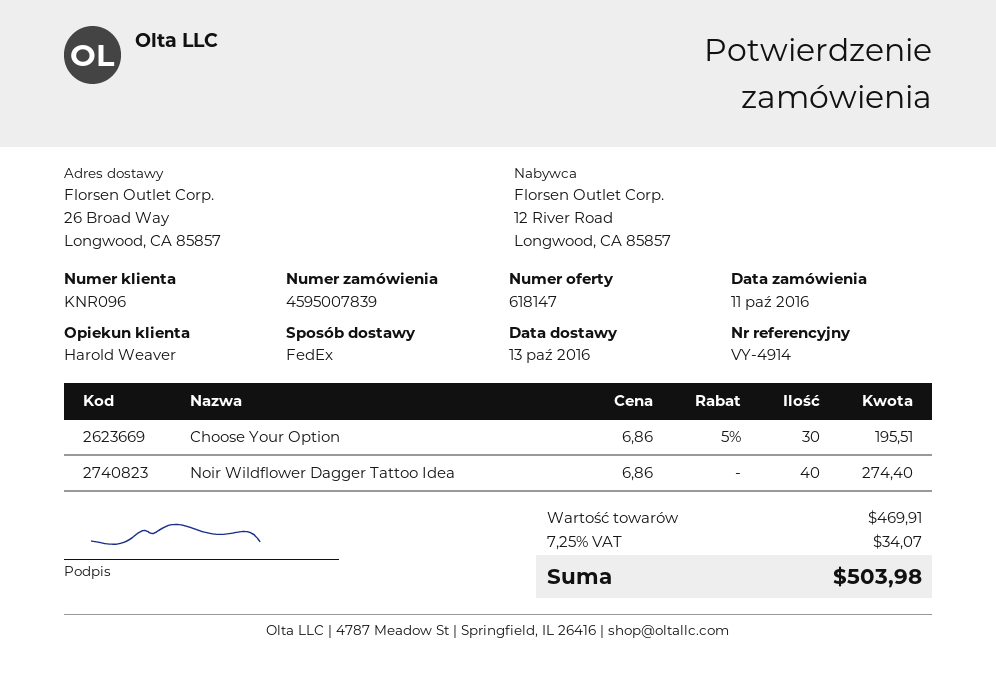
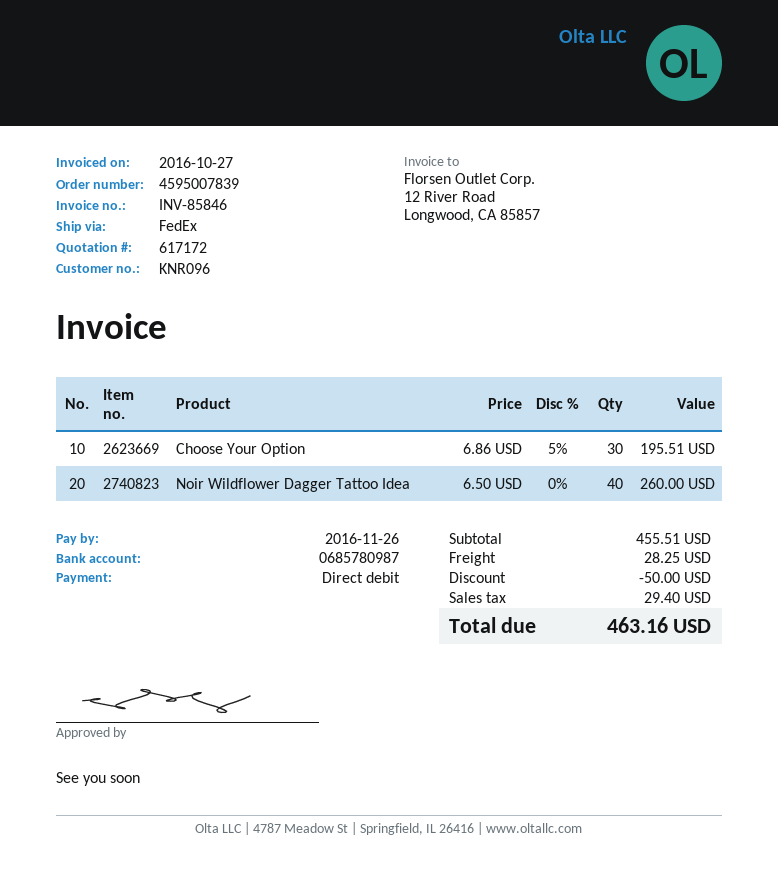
quote number: 618147 -> 617172
Noir Wildflower Dagger Tattoo Idea: 40 x 6.86 = 274.40 -> 40 x 6.50 = 260.00
subtotal: 469.91 -> 455.51
discount: none -> 50.00
shipping: none -> 28.25
tax: 34.07 -> 29.40
total: 503.98 -> 463.16

